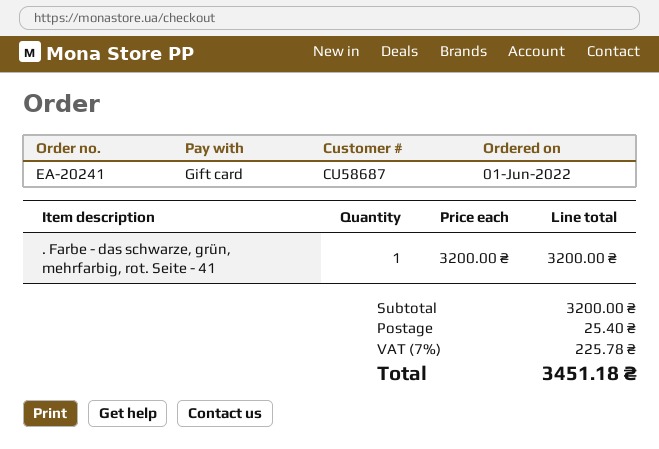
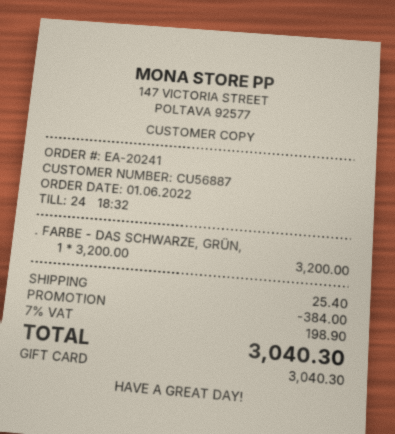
customer number: CU58687 -> CU56887
discount: none -> 384.00
tax: 7% = 225.78 -> 7% = 198.90
total: 3451.18 -> 3040.30

